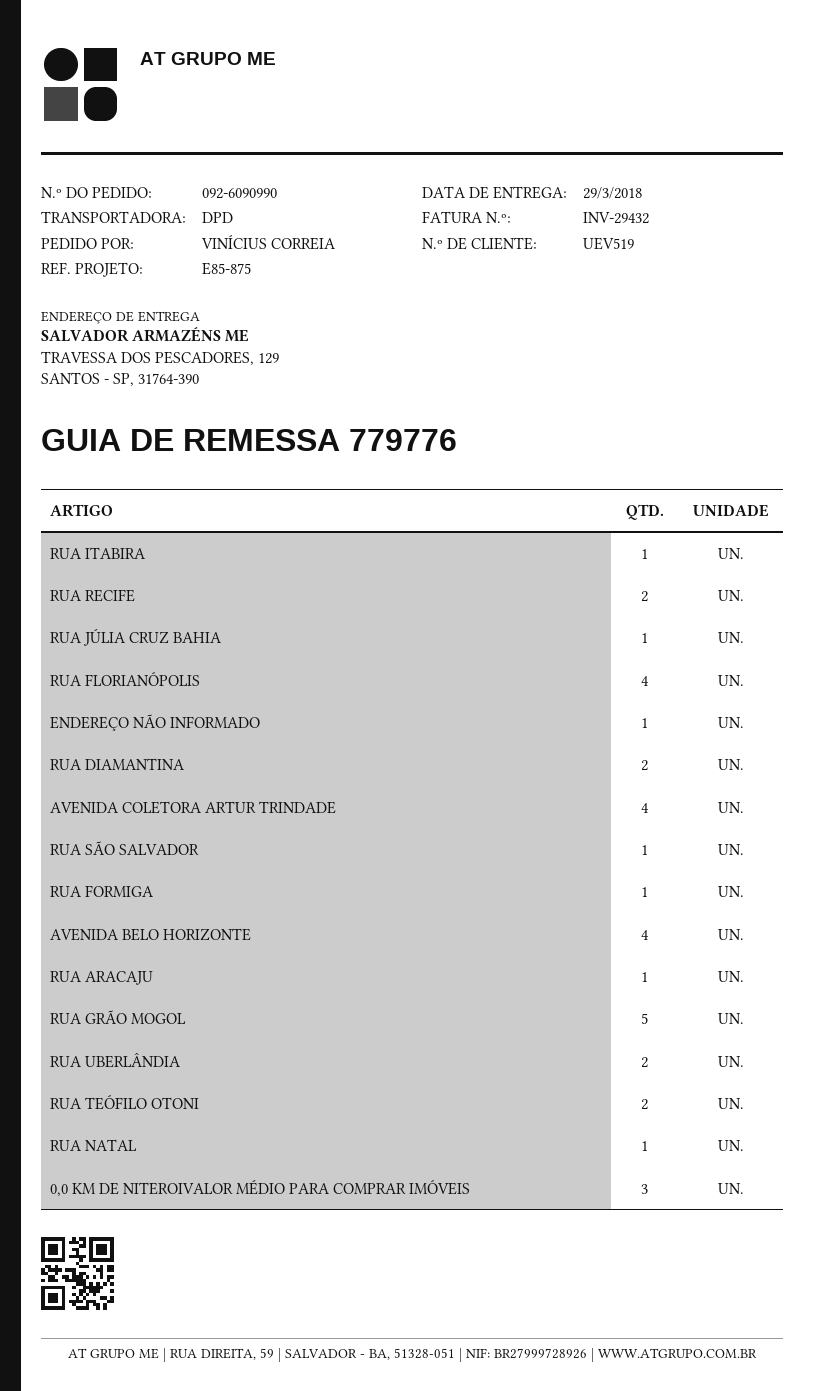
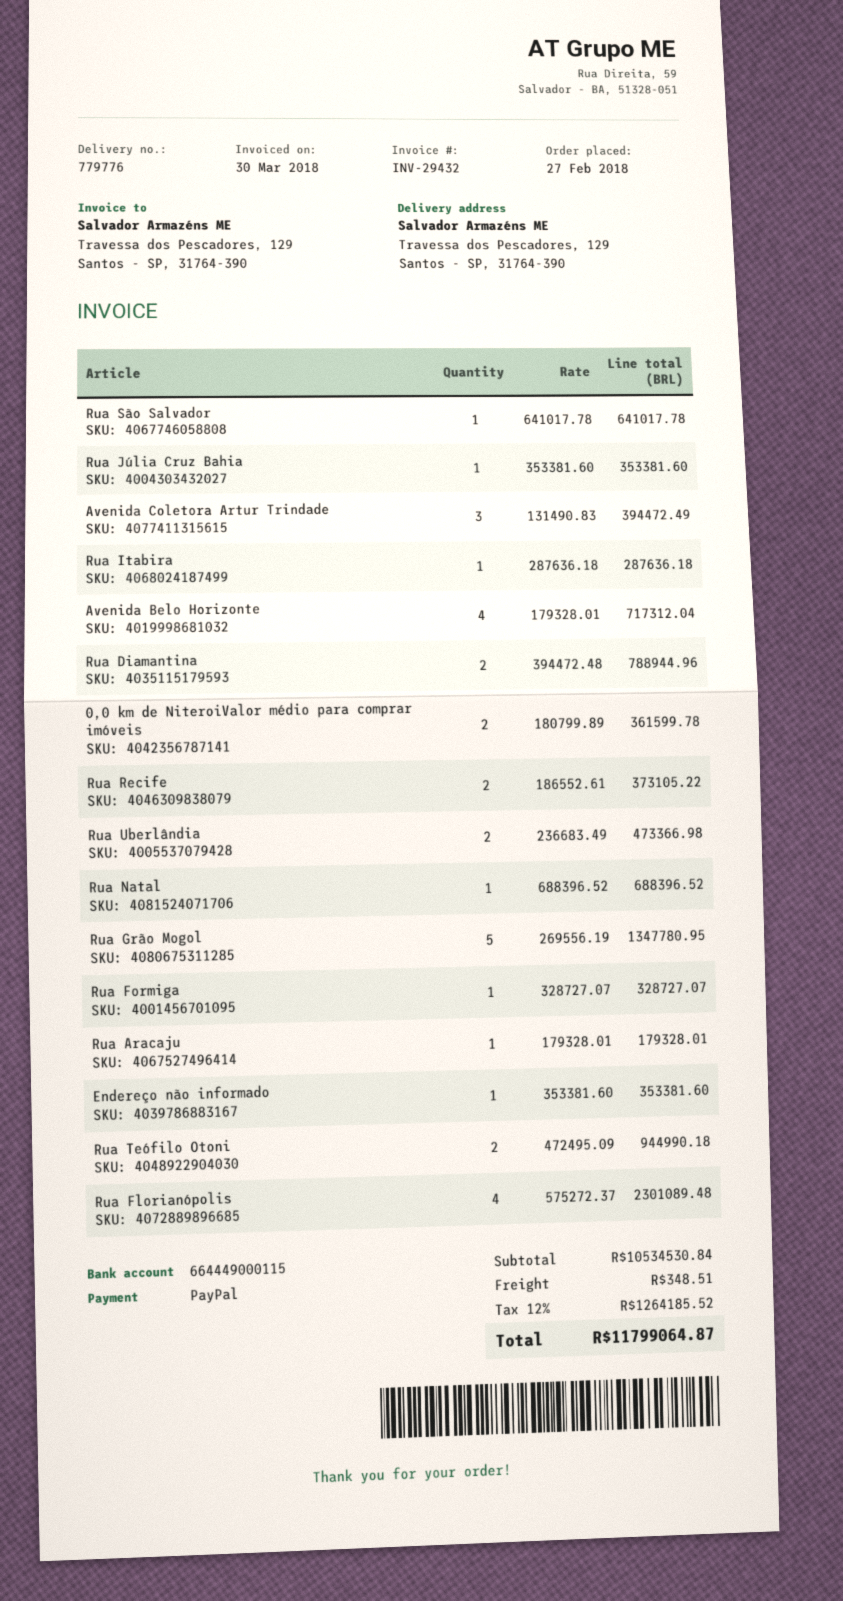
AVENIDA COLETORA ARTUR TRINDADE: 4 -> 3
0,0 KM DE NITEROIVALOR MÉDIO PARA COMPRAR IMÓVEIS: 3 -> 2

